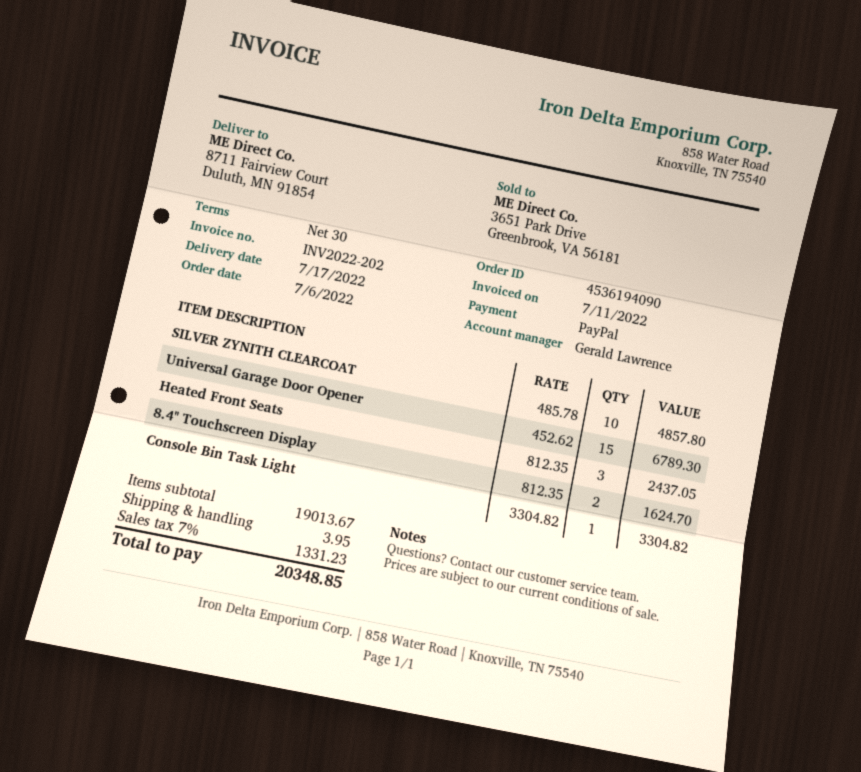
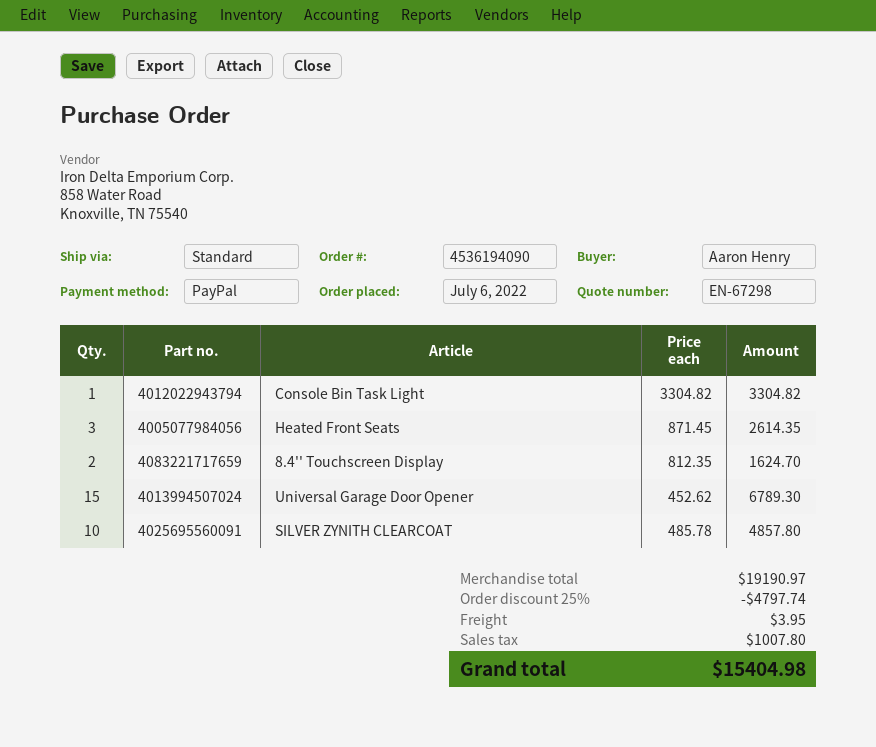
Heated Front Seats: 3 x 812.35 = 2437.05 -> 3 x 871.45 = 2614.35
subtotal: 19013.67 -> 19190.97
discount: none -> 25% = 4797.74
tax: 1331.23 -> 1007.80
total: 20348.85 -> 15404.98

